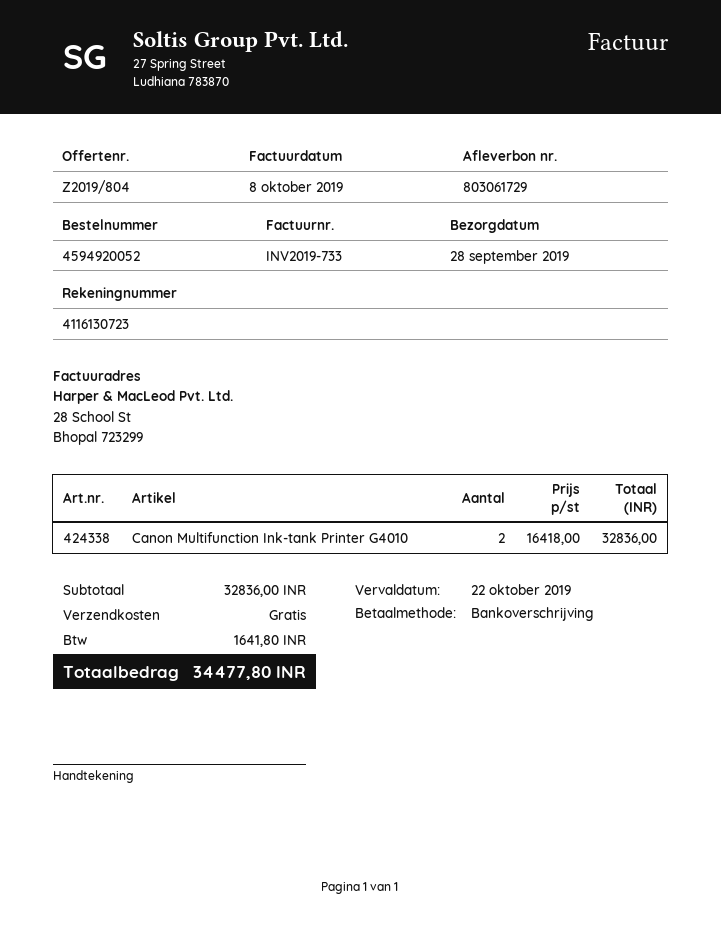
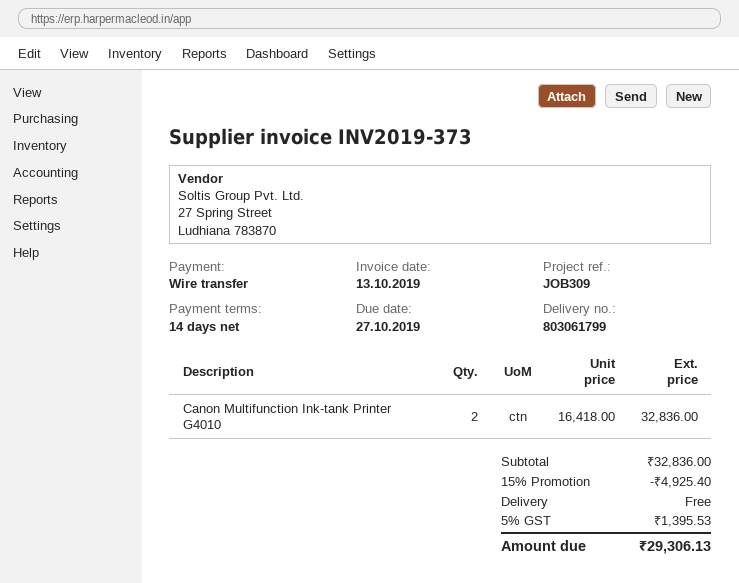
delivery note number: 803061729 -> 803061799
invoice number: INV2019-733 -> INV2019-373
invoice date: 2019-10-08 -> 2019-10-13
due date: 2019-10-22 -> 2019-10-27
discount: none -> 15% = 4925.40
tax: 1641.80 -> 1395.53
total: 34477.80 -> 29306.13

